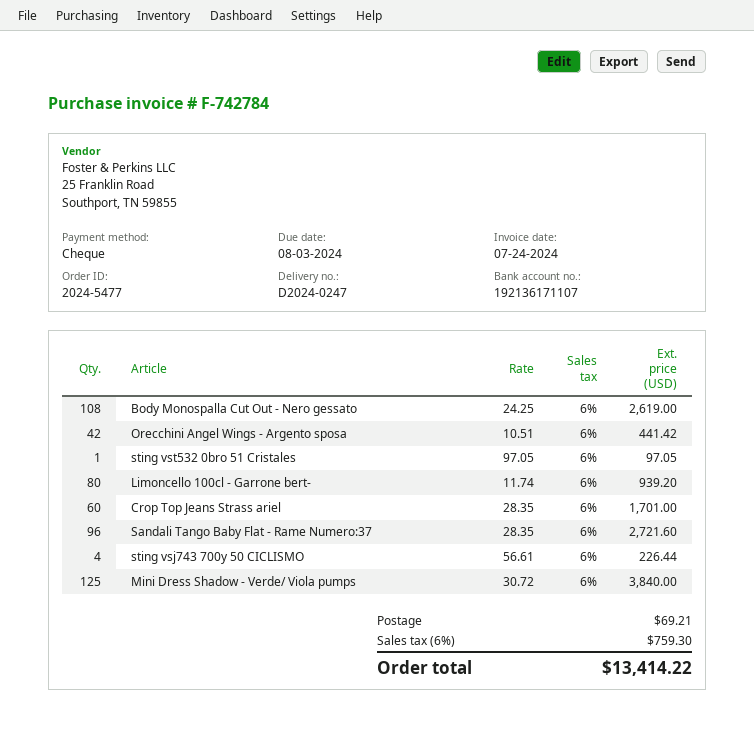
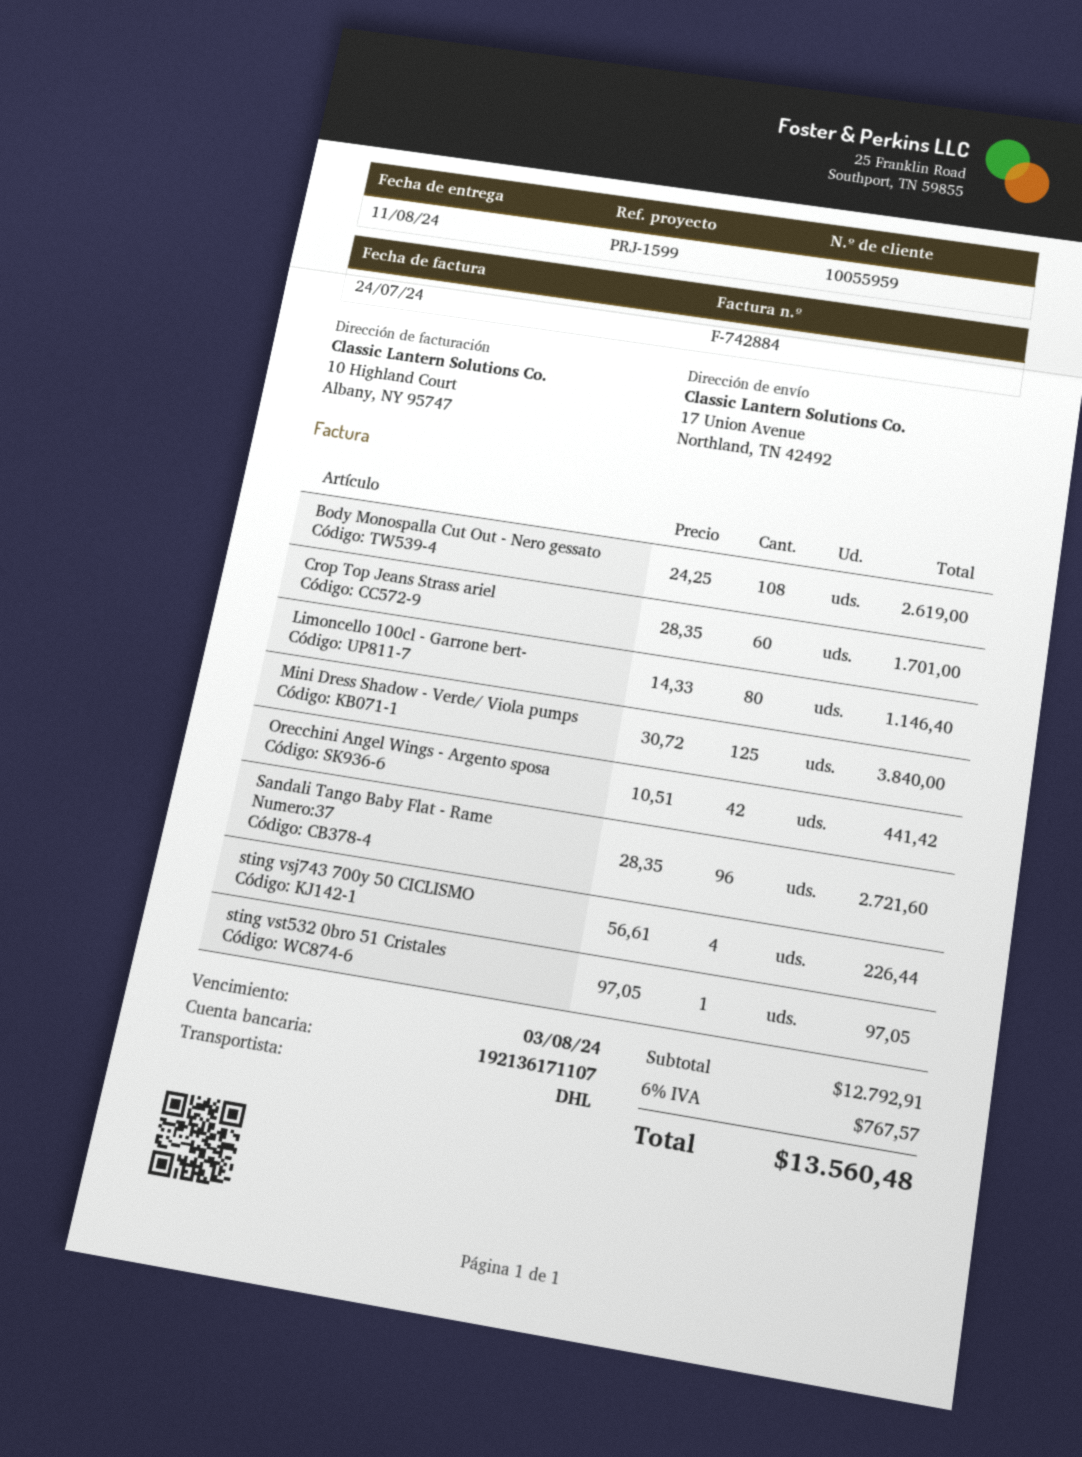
invoice number: F-742784 -> F-742884
Limoncello 100cl - Garrone bert-: 80 x 11.74 = 939.20 -> 80 x 14.33 = 1146.40
shipping: 69.21 -> none
tax: 6% = 759.30 -> 6% = 767.57
total: 13414.22 -> 13560.48

